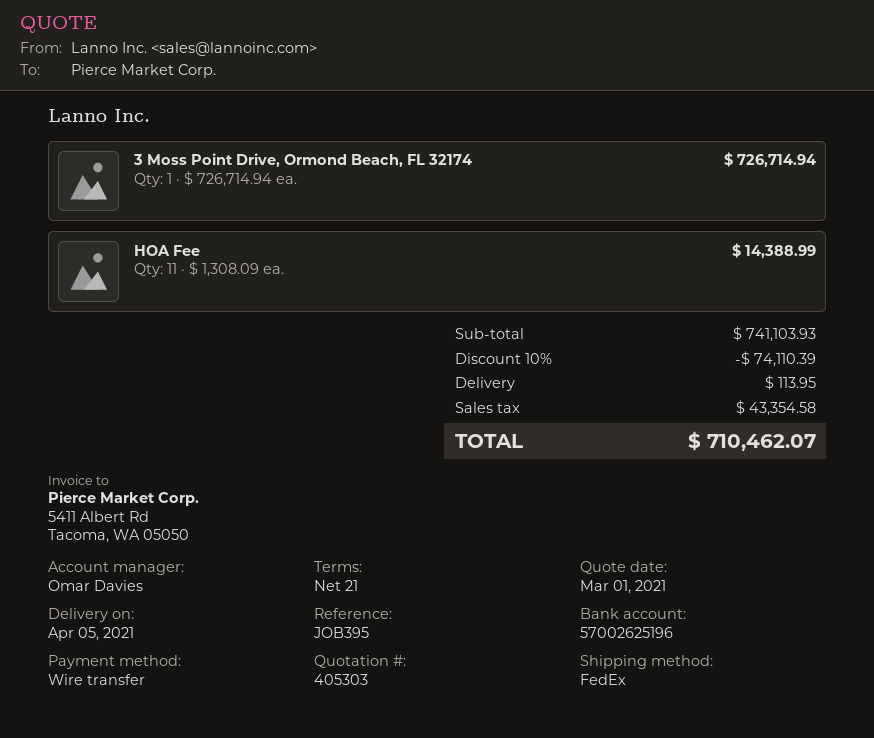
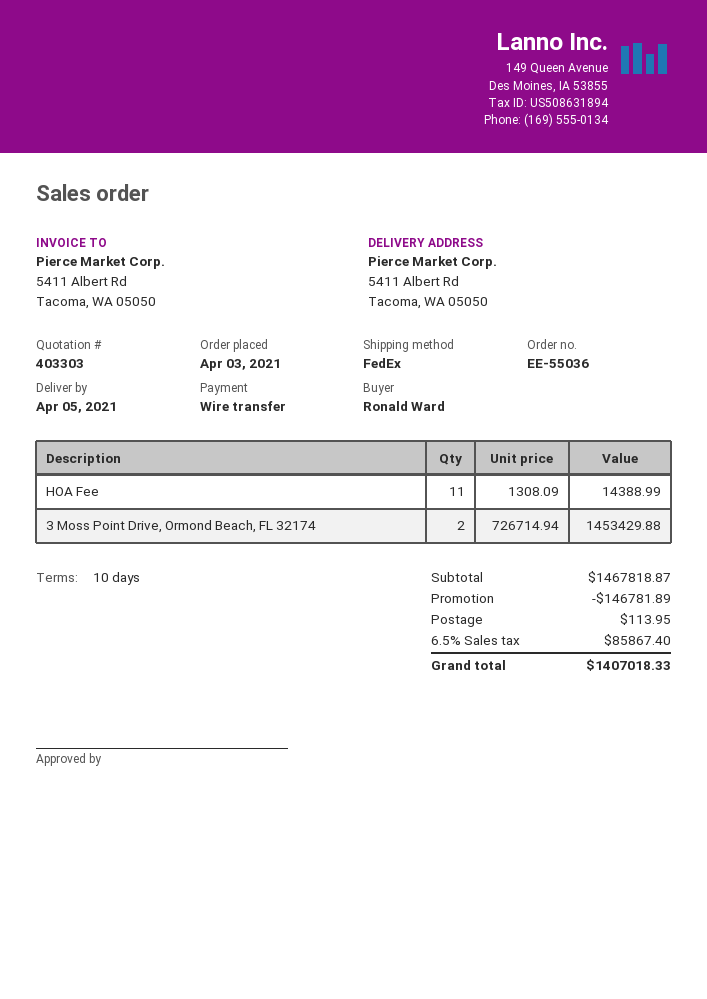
quote number: 405303 -> 403303
payment terms: 21 days -> 10 days
3 Moss Point Drive, Ormond Beach, FL 32174: 1 x 726714.94 = 726714.94 -> 2 x 726714.94 = 1453429.88
subtotal: 741103.93 -> 1467818.87
discount: 74110.39 -> 146781.89
tax: 43354.58 -> 85867.40
total: 710462.07 -> 1407018.33

